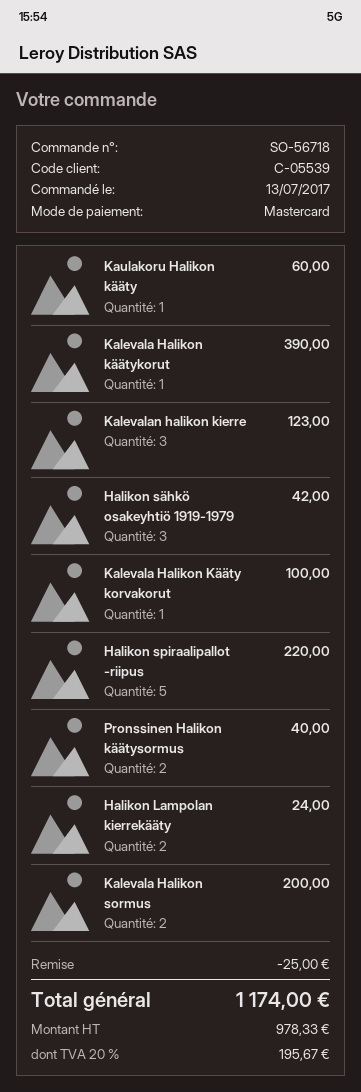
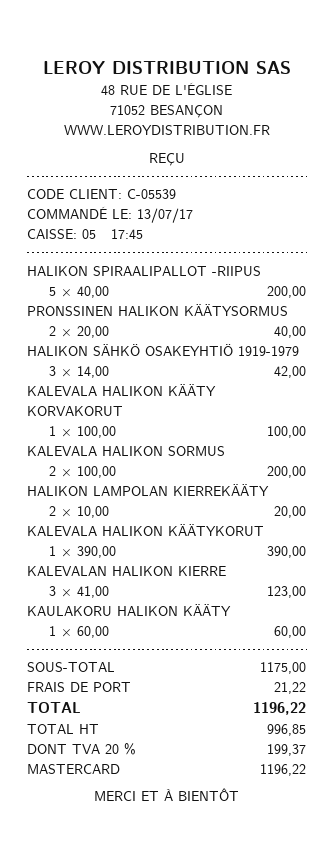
Halikon spiraalipallot -riipus: 5 for 220.00 -> 5 for 200.00
Halikon Lampolan kierrekääty: 2 for 24.00 -> 2 for 20.00
discount: 25.00 -> none
shipping: none -> 21.22
net: 978.33 -> 996.85
tax: 20% = 195.67 -> 20% = 199.37
total: 1174.00 -> 1196.22

